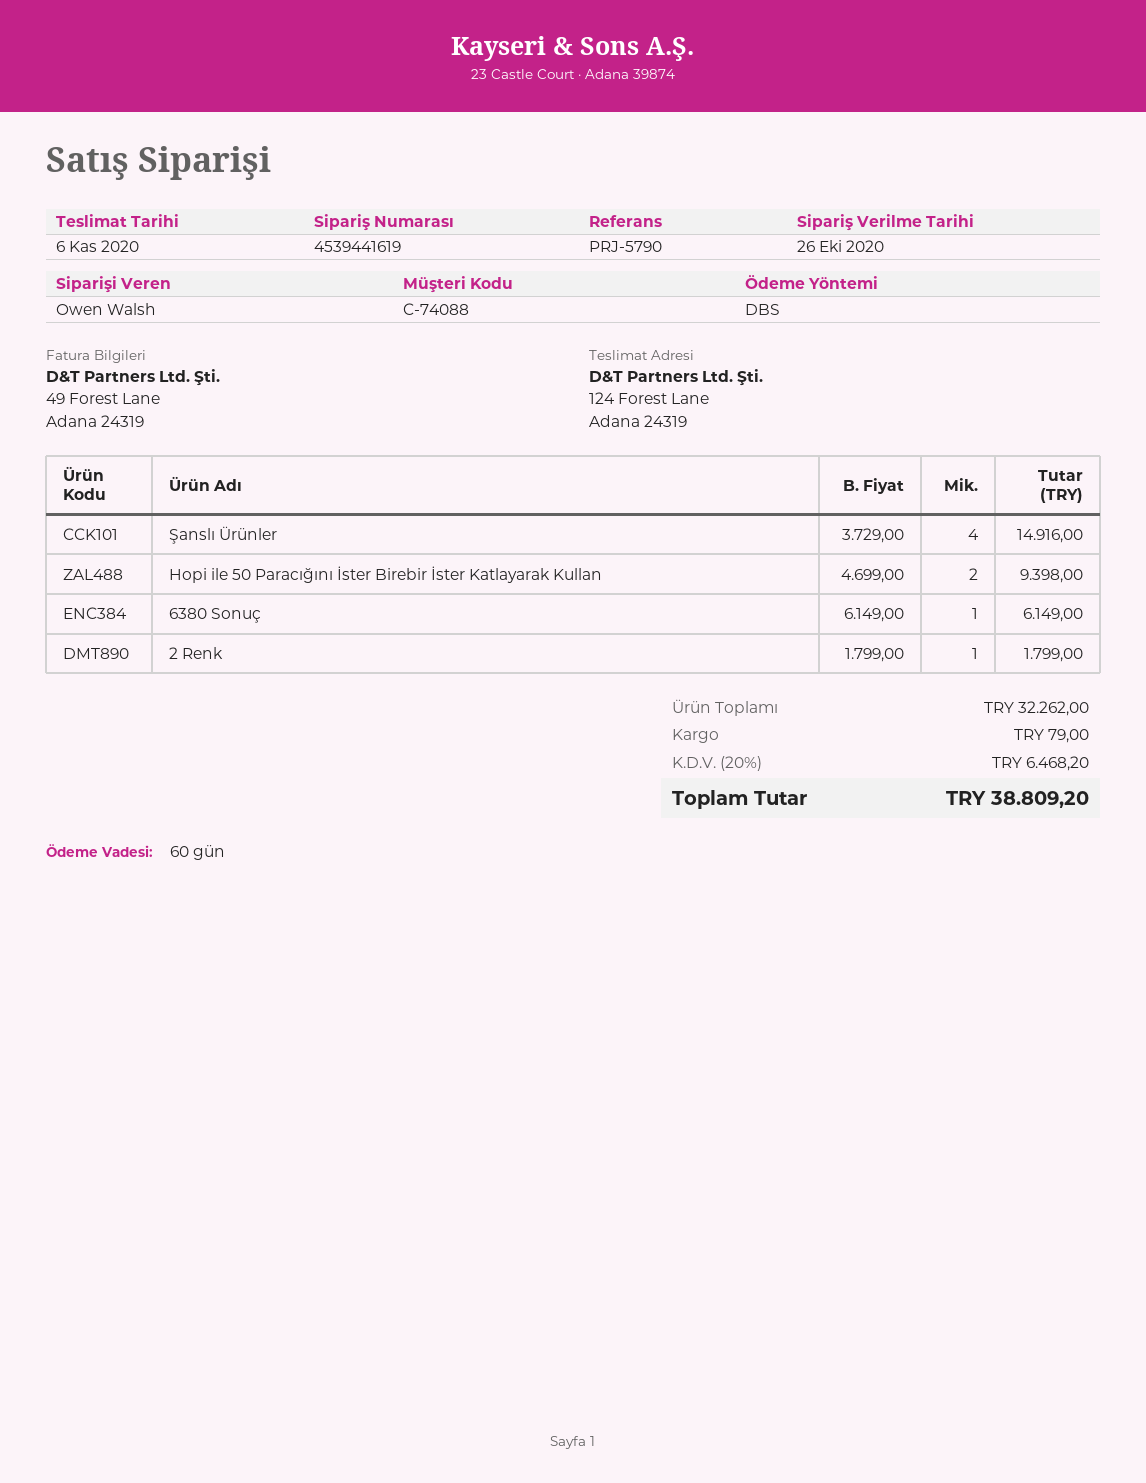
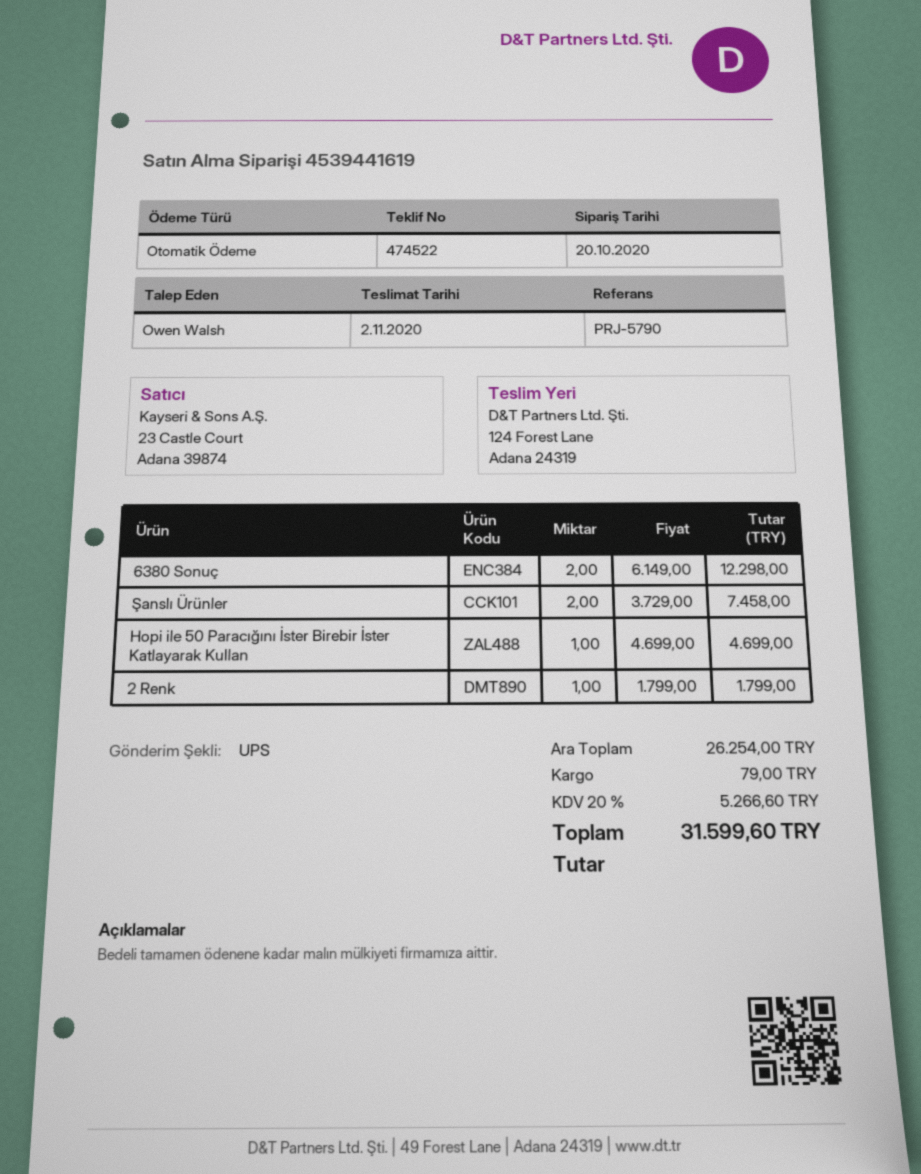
order date: 2020-10-26 -> 2020-10-20
delivery date: 2020-11-06 -> 2020-11-02
Şanslı Ürünler: 4 x 3729.00 = 14916.00 -> 2 x 3729.00 = 7458.00
Hopi ile 50 Paracığını İster Birebir İster Katlayarak Kullan: 2 x 4699.00 = 9398.00 -> 1 x 4699.00 = 4699.00
6380 Sonuç: 1 x 6149.00 = 6149.00 -> 2 x 6149.00 = 12298.00
subtotal: 32262.00 -> 26254.00
tax: 20% = 6468.20 -> 20% = 5266.60
total: 38809.20 -> 31599.60

